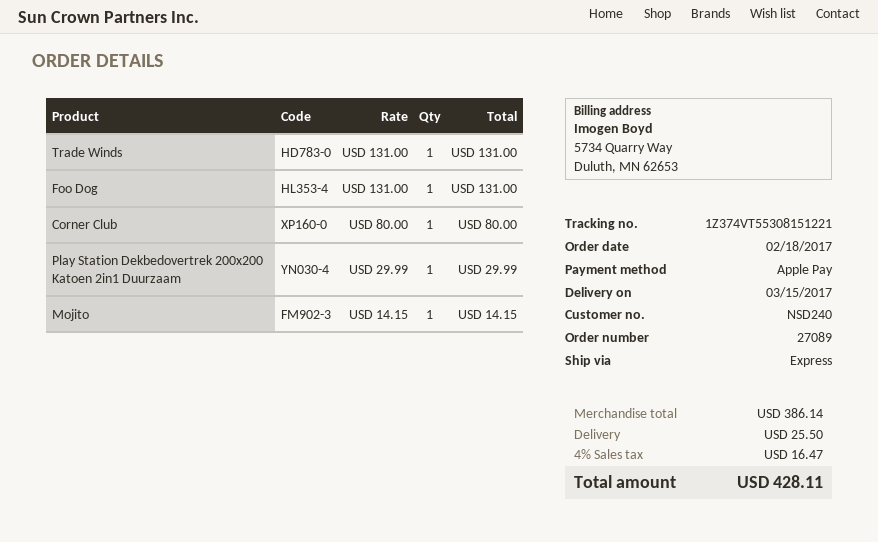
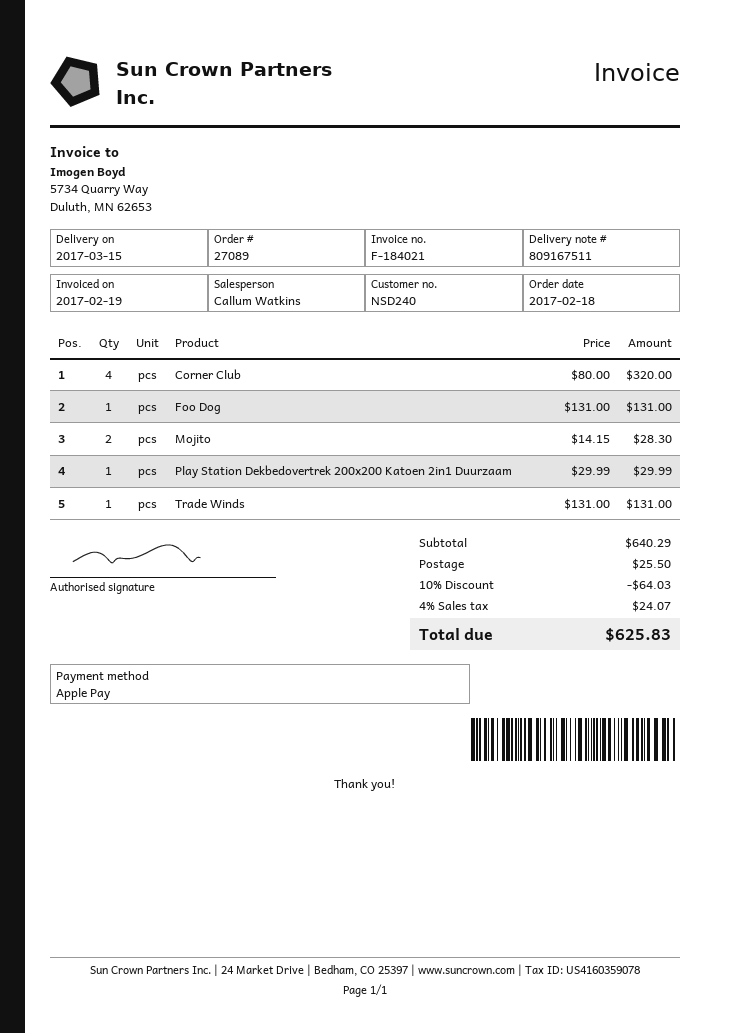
Corner Club: 1 x 80.00 = 80.00 -> 4 x 80.00 = 320.00
Mojito: 1 x 14.15 = 14.15 -> 2 x 14.15 = 28.30
subtotal: 386.14 -> 640.29
discount: none -> 10% = 64.03
tax: 4% = 16.47 -> 4% = 24.07
total: 428.11 -> 625.83

